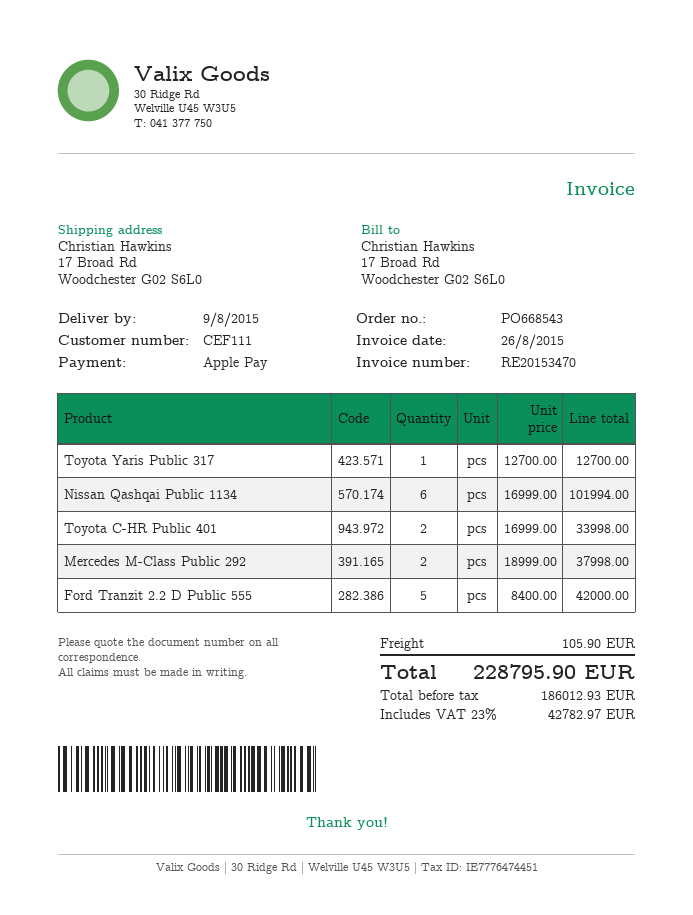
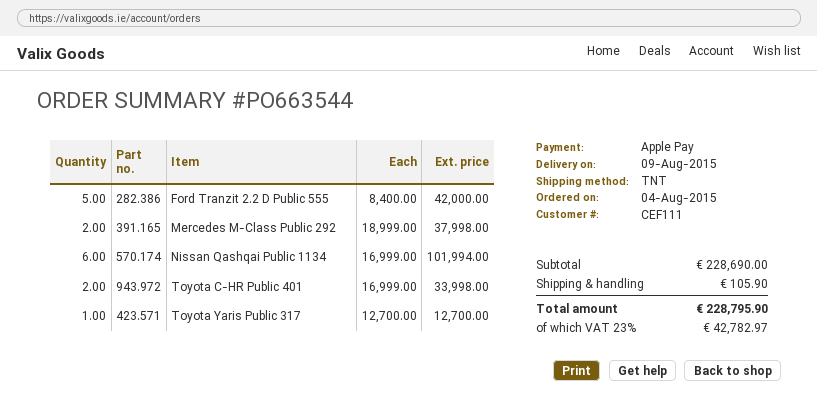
order number: PO668543 -> PO663544

